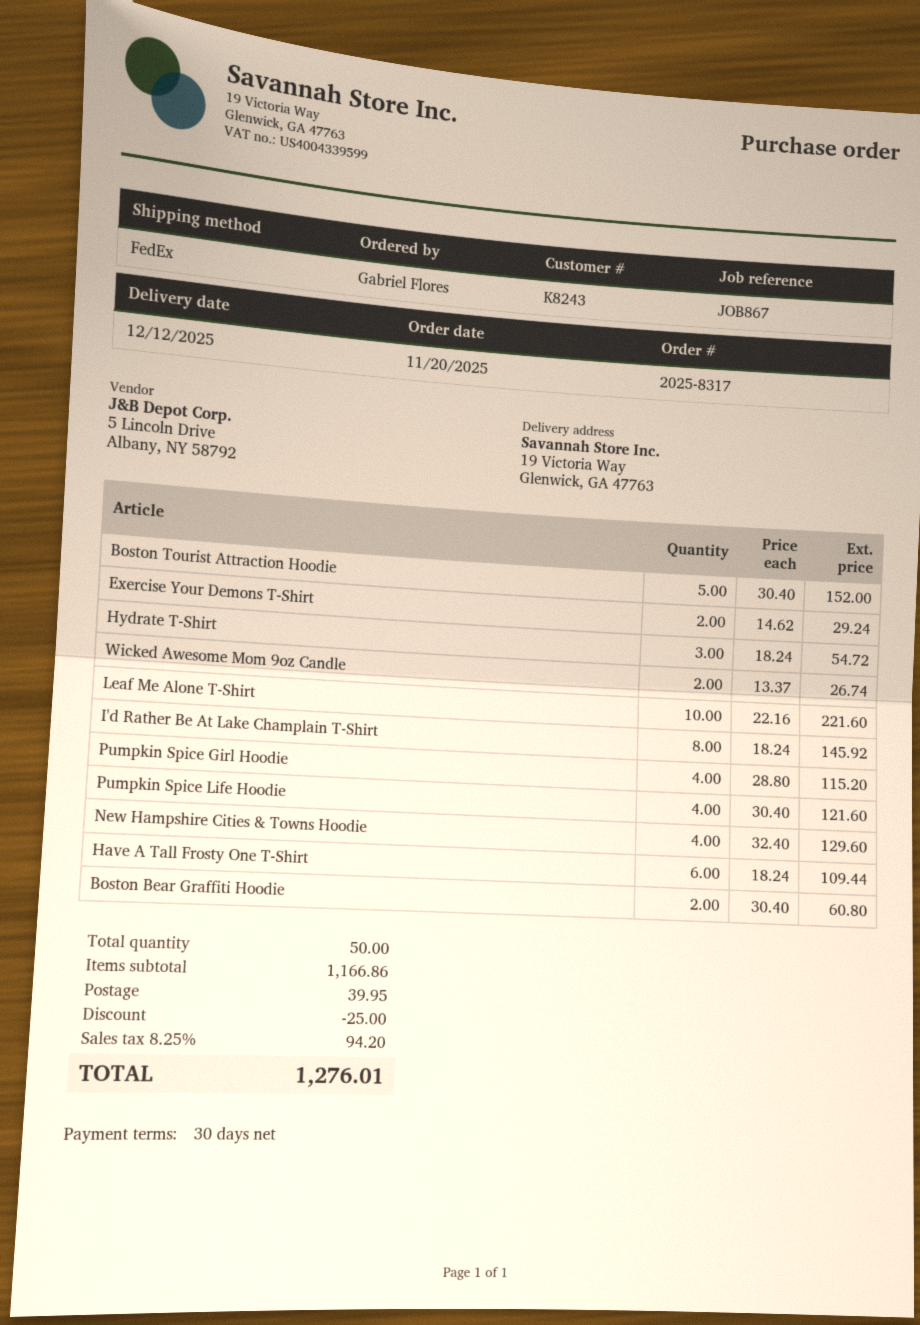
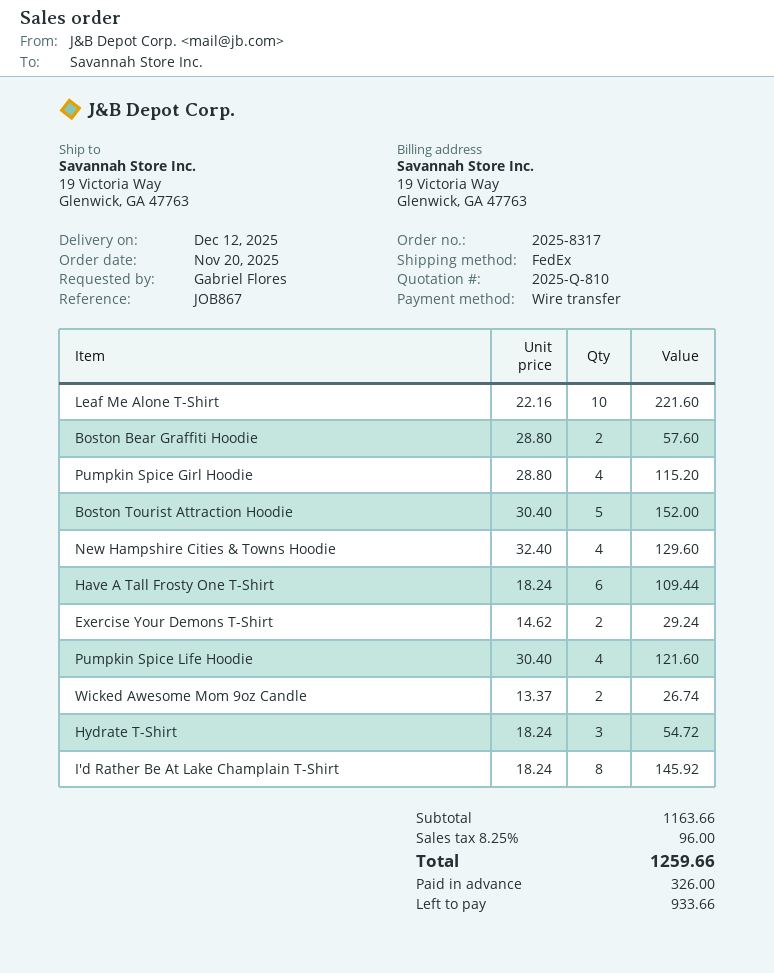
Boston Bear Graffiti Hoodie: 2 x 30.40 = 60.80 -> 2 x 28.80 = 57.60
subtotal: 1166.86 -> 1163.66
discount: 25.00 -> none
shipping: 39.95 -> none
tax: 8.25% = 94.20 -> 8.25% = 96.00
total: 1276.01 -> 1259.66

